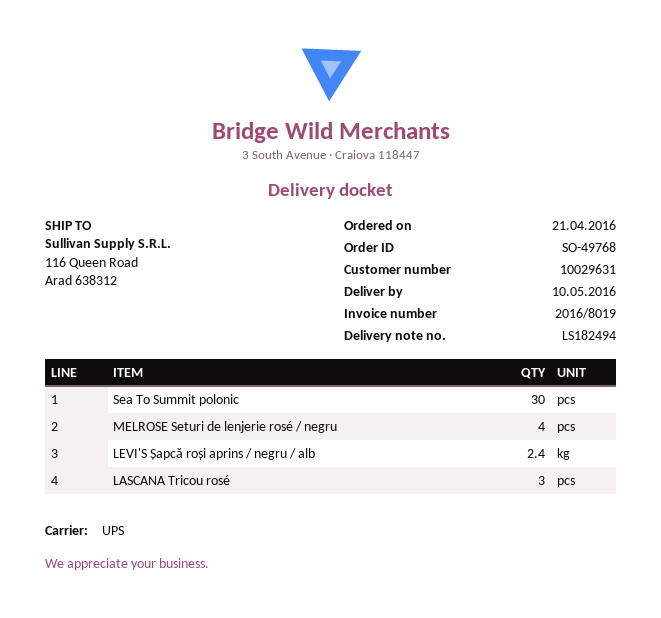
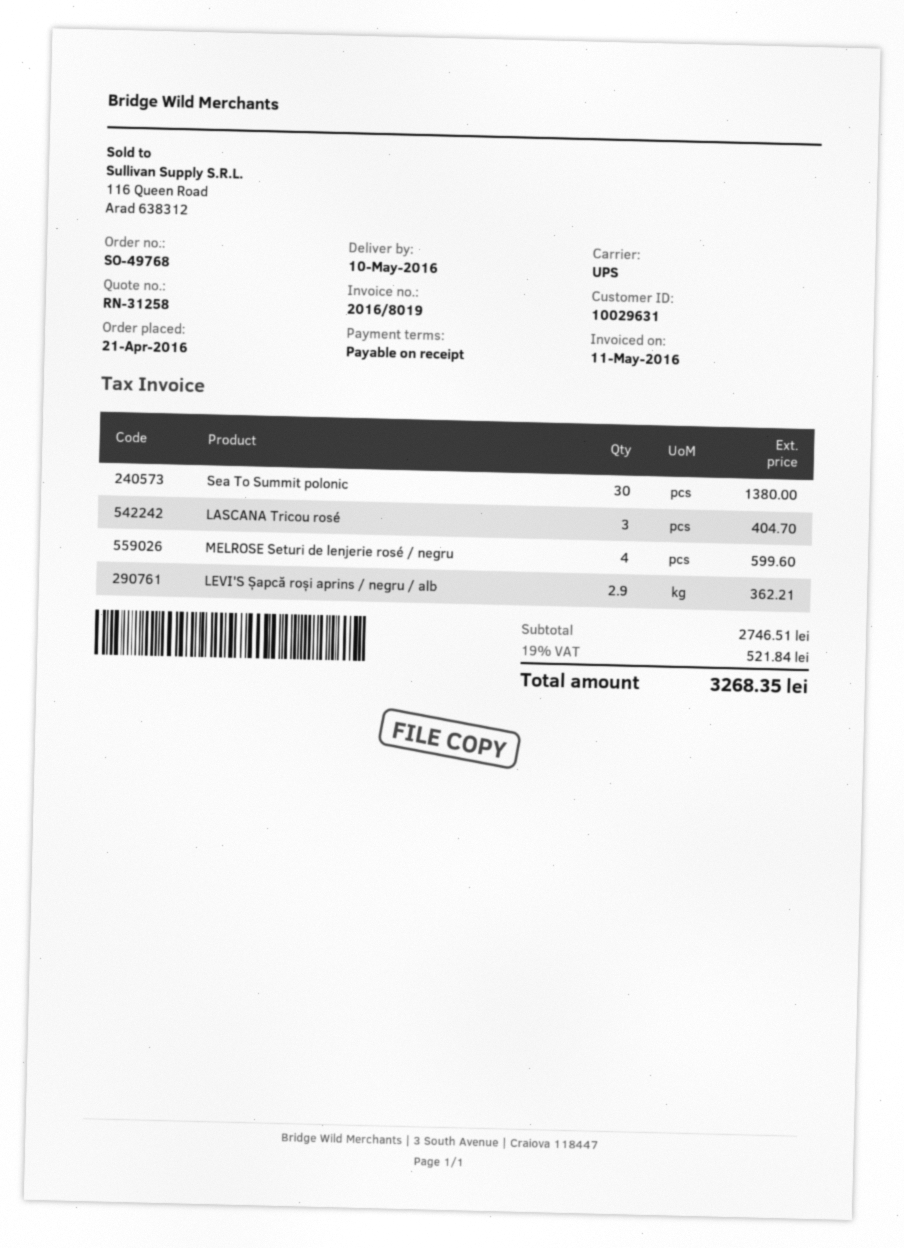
LEVI'S Șapcă roși aprins / negru / alb: 2.4 -> 2.9

